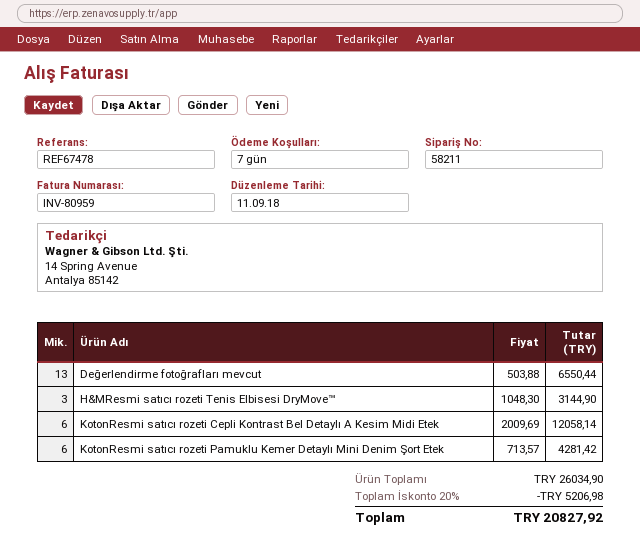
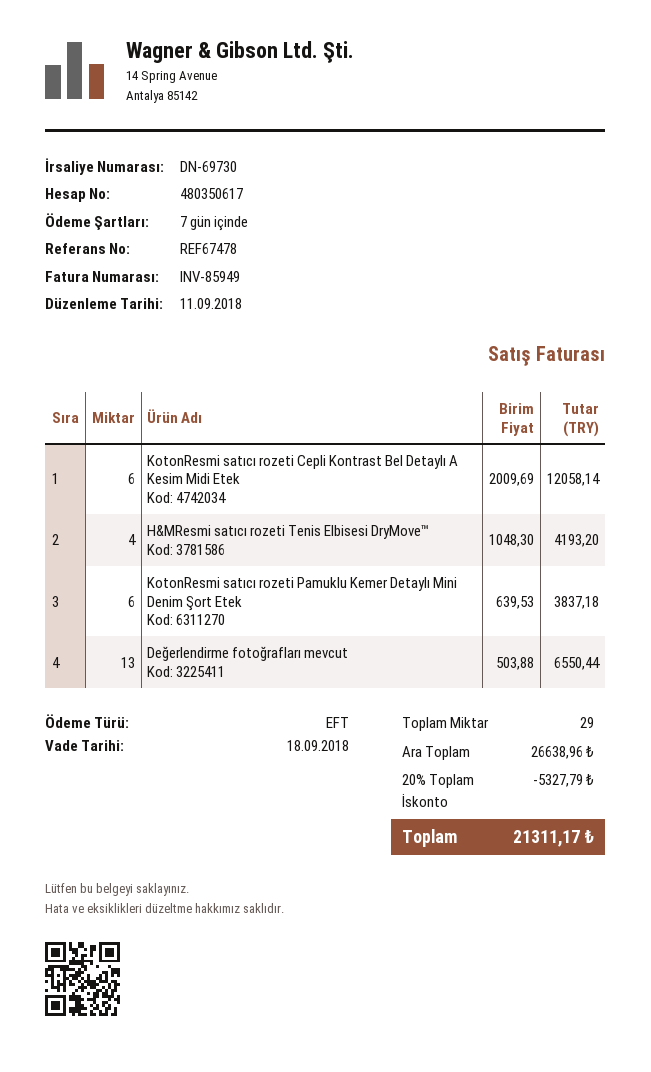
invoice number: INV-80959 -> INV-85949
H&MResmi satıcı rozeti Tenis Elbisesi DryMove™: 3 x 1048.30 = 3144.90 -> 4 x 1048.30 = 4193.20
KotonResmi satıcı rozeti Pamuklu Kemer Detaylı Mini Denim Şort Etek: 6 x 713.57 = 4281.42 -> 6 x 639.53 = 3837.18
subtotal: 26034.90 -> 26638.96
discount: 20% = 5206.98 -> 20% = 5327.79
total: 20827.92 -> 21311.17

